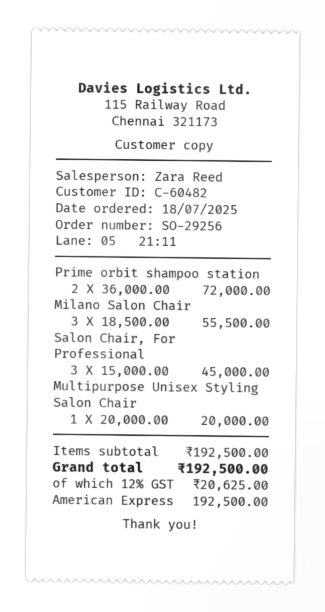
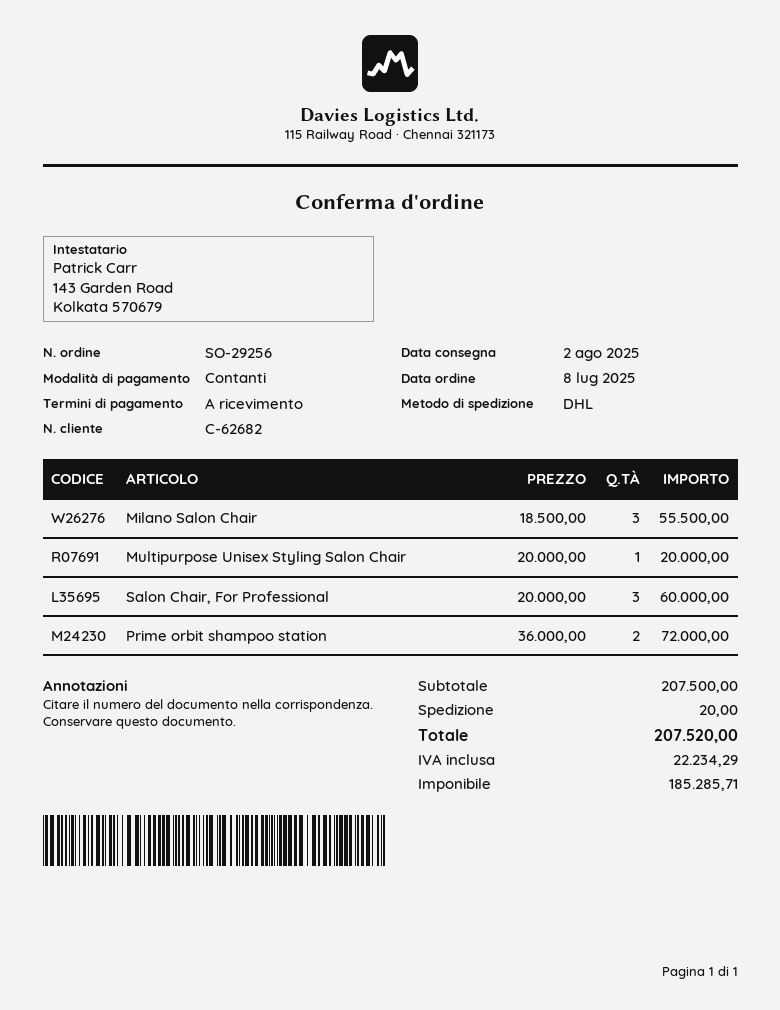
order date: 2025-07-18 -> 2025-07-08
customer number: C-60482 -> C-62682
payment method: American Express -> cash
Salon Chair, For Professional: 3 x 15000.00 = 45000.00 -> 3 x 20000.00 = 60000.00
subtotal: 192500.00 -> 207500.00
shipping: none -> 20.00
tax: 20625.00 -> 22234.29
total: 192500.00 -> 207520.00

